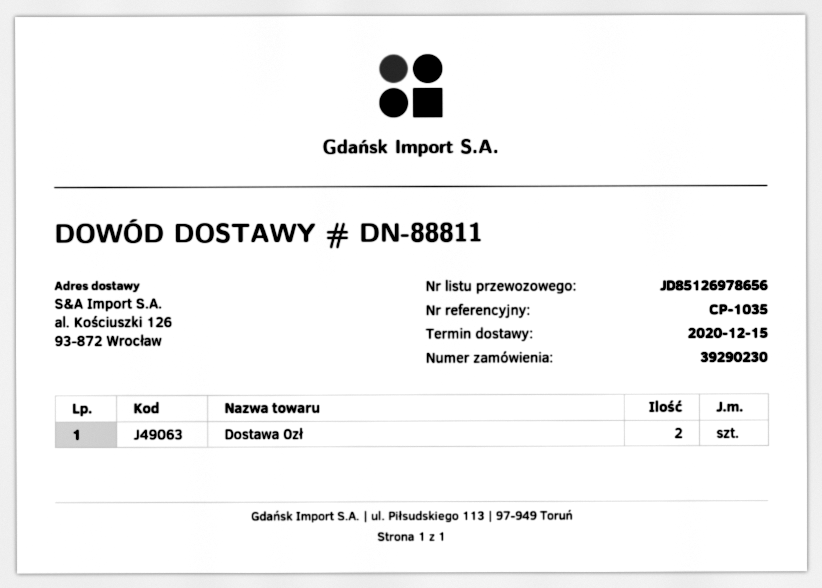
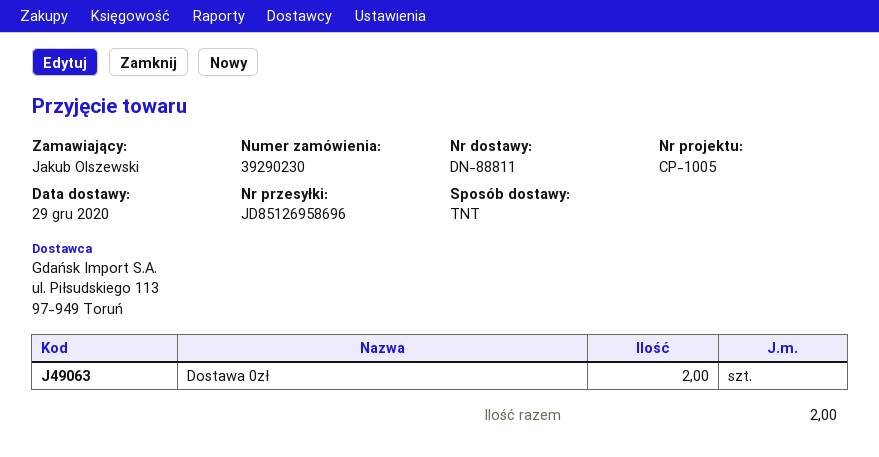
delivery date: 2020-12-15 -> 2020-12-29
reference: CP-1035 -> CP-1005
tracking number: JD85126978656 -> JD85126958696

